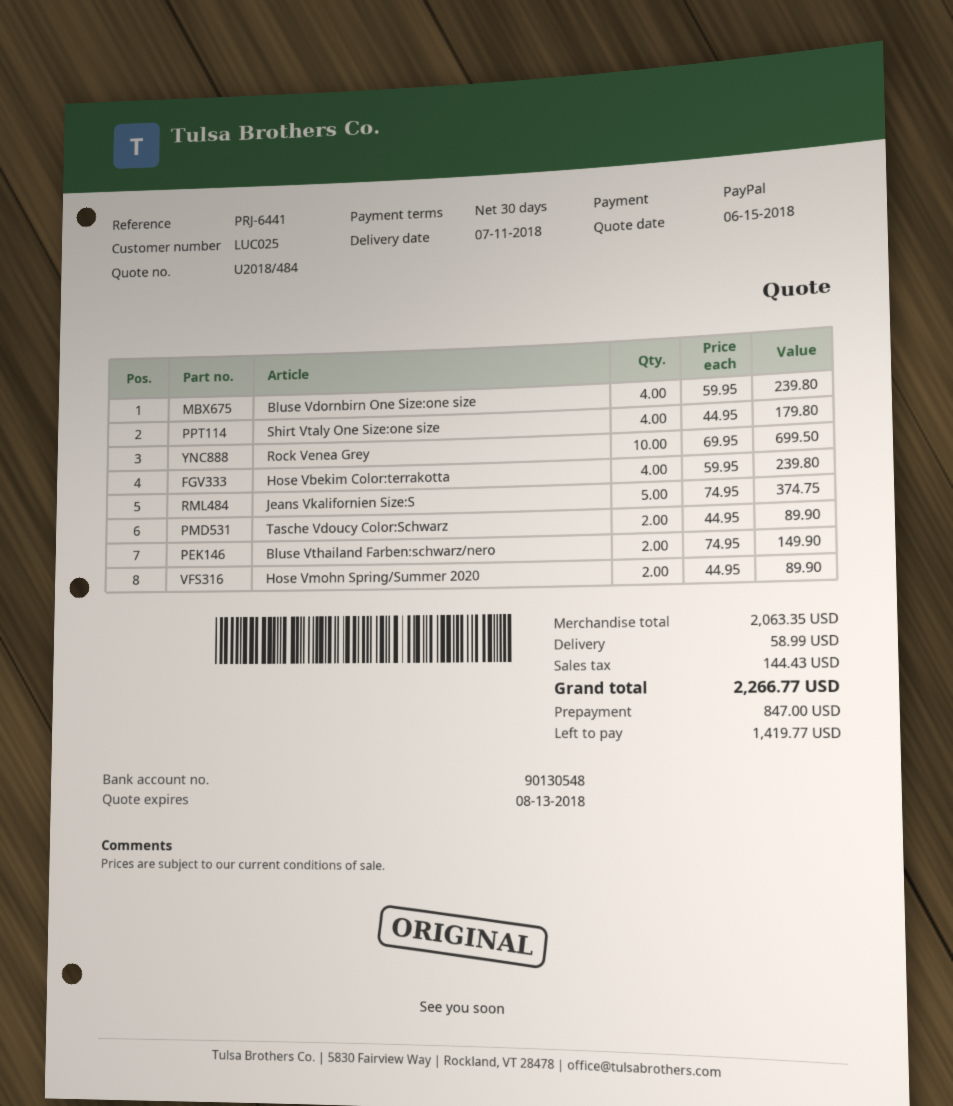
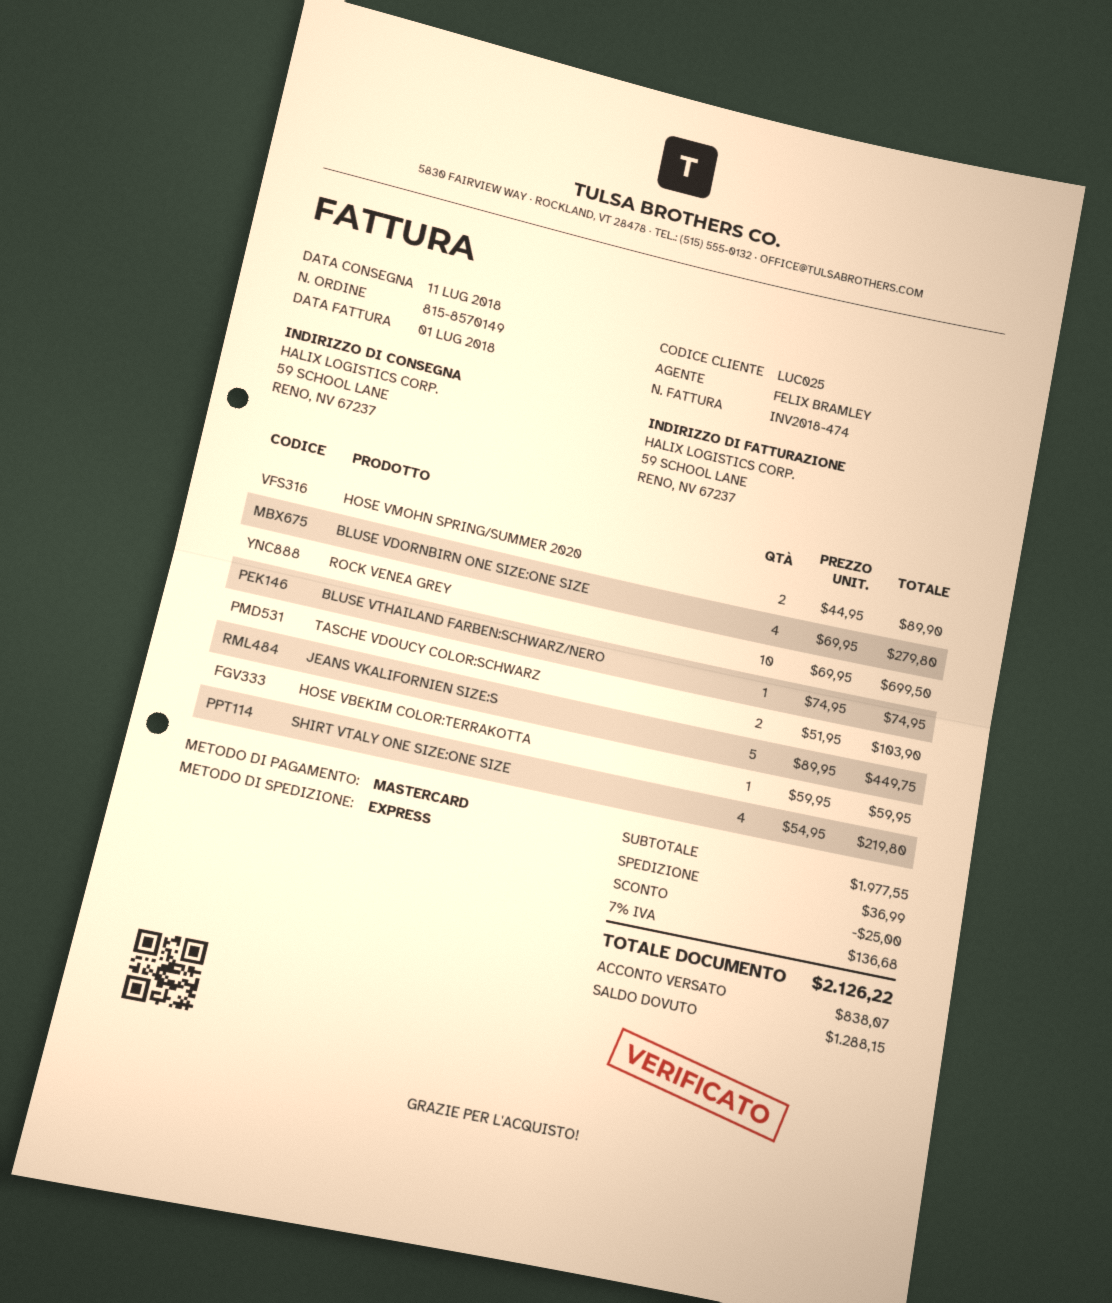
payment method: PayPal -> Mastercard
Bluse Vdornbirn One Size:one size: 4 x 59.95 = 239.80 -> 4 x 69.95 = 279.80
Shirt Vtaly One Size:one size: 4 x 44.95 = 179.80 -> 4 x 54.95 = 219.80
Hose Vbekim Color:terrakotta: 4 x 59.95 = 239.80 -> 1 x 59.95 = 59.95
Jeans Vkalifornien Size:S: 5 x 74.95 = 374.75 -> 5 x 89.95 = 449.75
Tasche Vdoucy Color:Schwarz: 2 x 44.95 = 89.90 -> 2 x 51.95 = 103.90
Bluse Vthailand Farben:schwarz/nero: 2 x 74.95 = 149.90 -> 1 x 74.95 = 74.95
subtotal: 2063.35 -> 1977.55
discount: none -> 25.00
shipping: 58.99 -> 36.99
tax: 144.43 -> 136.68
total: 2266.77 -> 2126.22
deposit: 847.00 -> 838.07
balance: 1419.77 -> 1288.15

